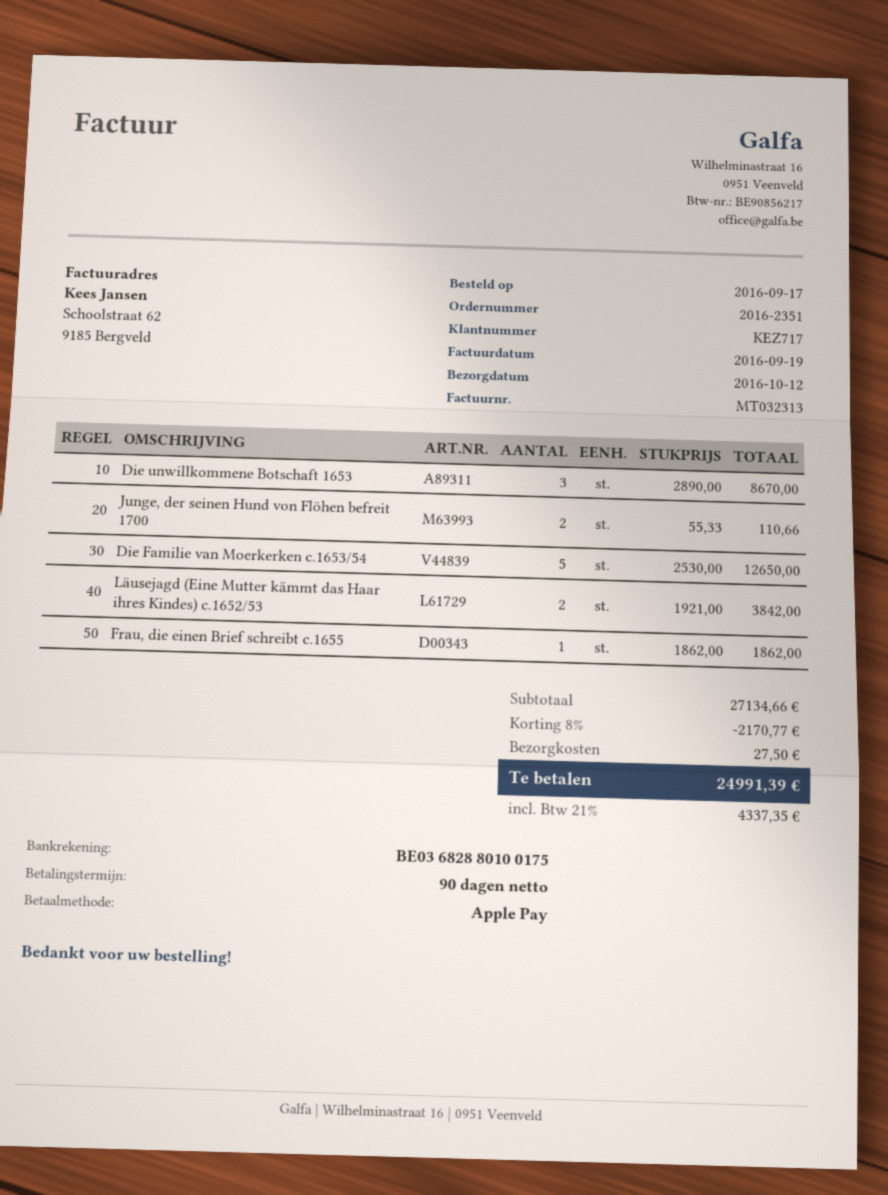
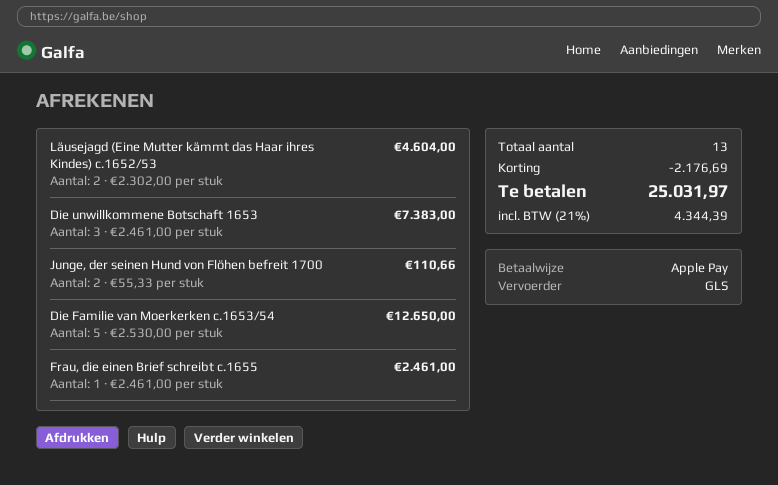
Die unwillkommene Botschaft 1653: 3 x 2890.00 = 8670.00 -> 3 x 2461.00 = 7383.00
Läusejagd (Eine Mutter kämmt das Haar ihres Kindes) c.1652/53: 2 x 1921.00 = 3842.00 -> 2 x 2302.00 = 4604.00
Frau, die einen Brief schreibt c.1655: 1 x 1862.00 = 1862.00 -> 1 x 2461.00 = 2461.00
discount: 2170.77 -> 2176.69
shipping: 27.50 -> none
tax: 21% = 4337.35 -> 21% = 4344.39
total: 24991.39 -> 25031.97

